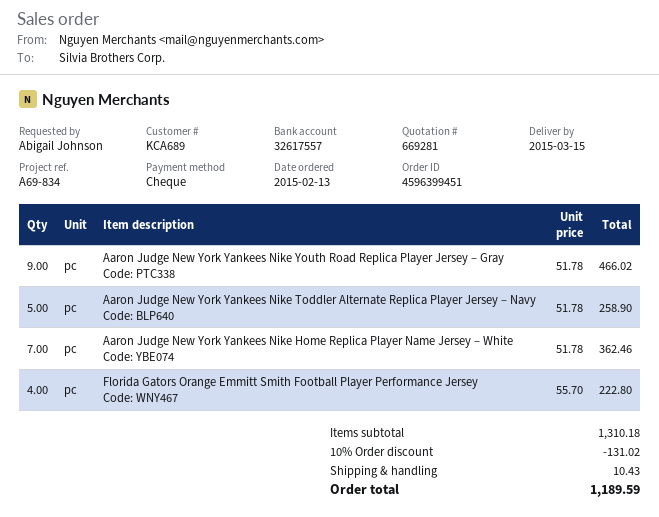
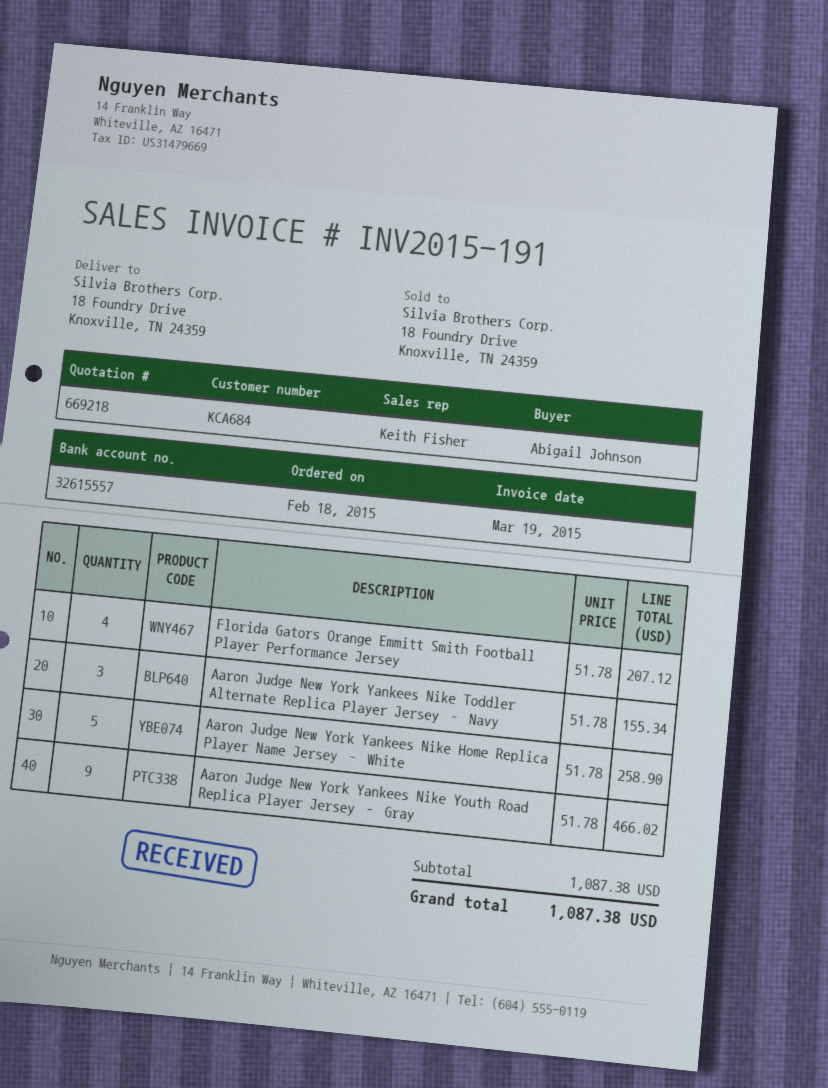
quote number: 669281 -> 669218
order date: 2015-02-13 -> 2015-02-18
customer number: KCA689 -> KCA684
bank account: 32617557 -> 32615557
Aaron Judge New York Yankees Nike Toddler Alternate Replica Player Jersey – Navy: 5 x 51.78 = 258.90 -> 3 x 51.78 = 155.34
Aaron Judge New York Yankees Nike Home Replica Player Name Jersey – White: 7 x 51.78 = 362.46 -> 5 x 51.78 = 258.90
Florida Gators Orange Emmitt Smith Football Player Performance Jersey: 4 x 55.70 = 222.80 -> 4 x 51.78 = 207.12
subtotal: 1310.18 -> 1087.38
discount: 10% = 131.02 -> none
shipping: 10.43 -> none
total: 1189.59 -> 1087.38

